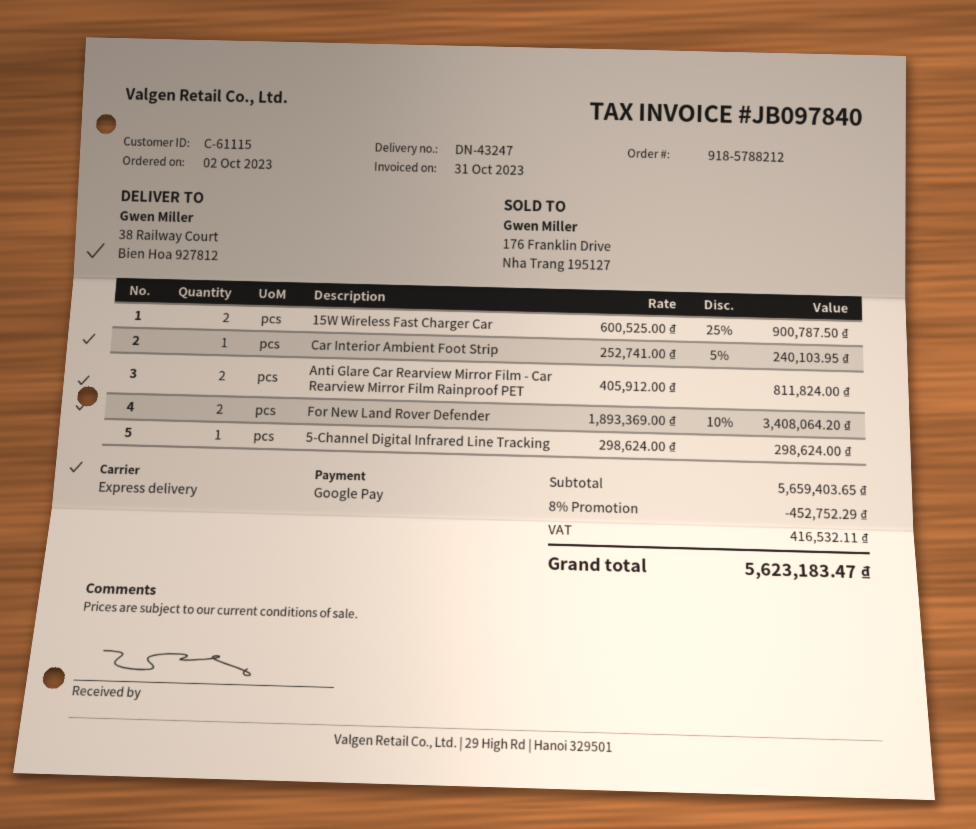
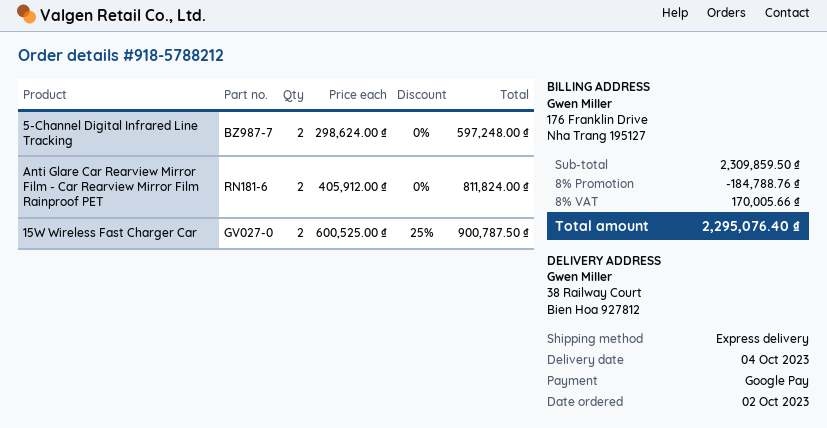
Car Interior Ambient Foot Strip: 1 x 252741.00 - 5% = 240103.95 -> none
For New Land Rover Defender: 2 x 1893369.00 - 10% = 3408064.20 -> none
5-Channel Digital Infrared Line Tracking: 1 x 298624.00 = 298624.00 -> 2 x 298624.00 = 597248.00
subtotal: 5659403.65 -> 2309859.50
discount: 8% = 452752.29 -> 8% = 184788.76
tax: 416532.11 -> 170005.66
total: 5623183.47 -> 2295076.40

